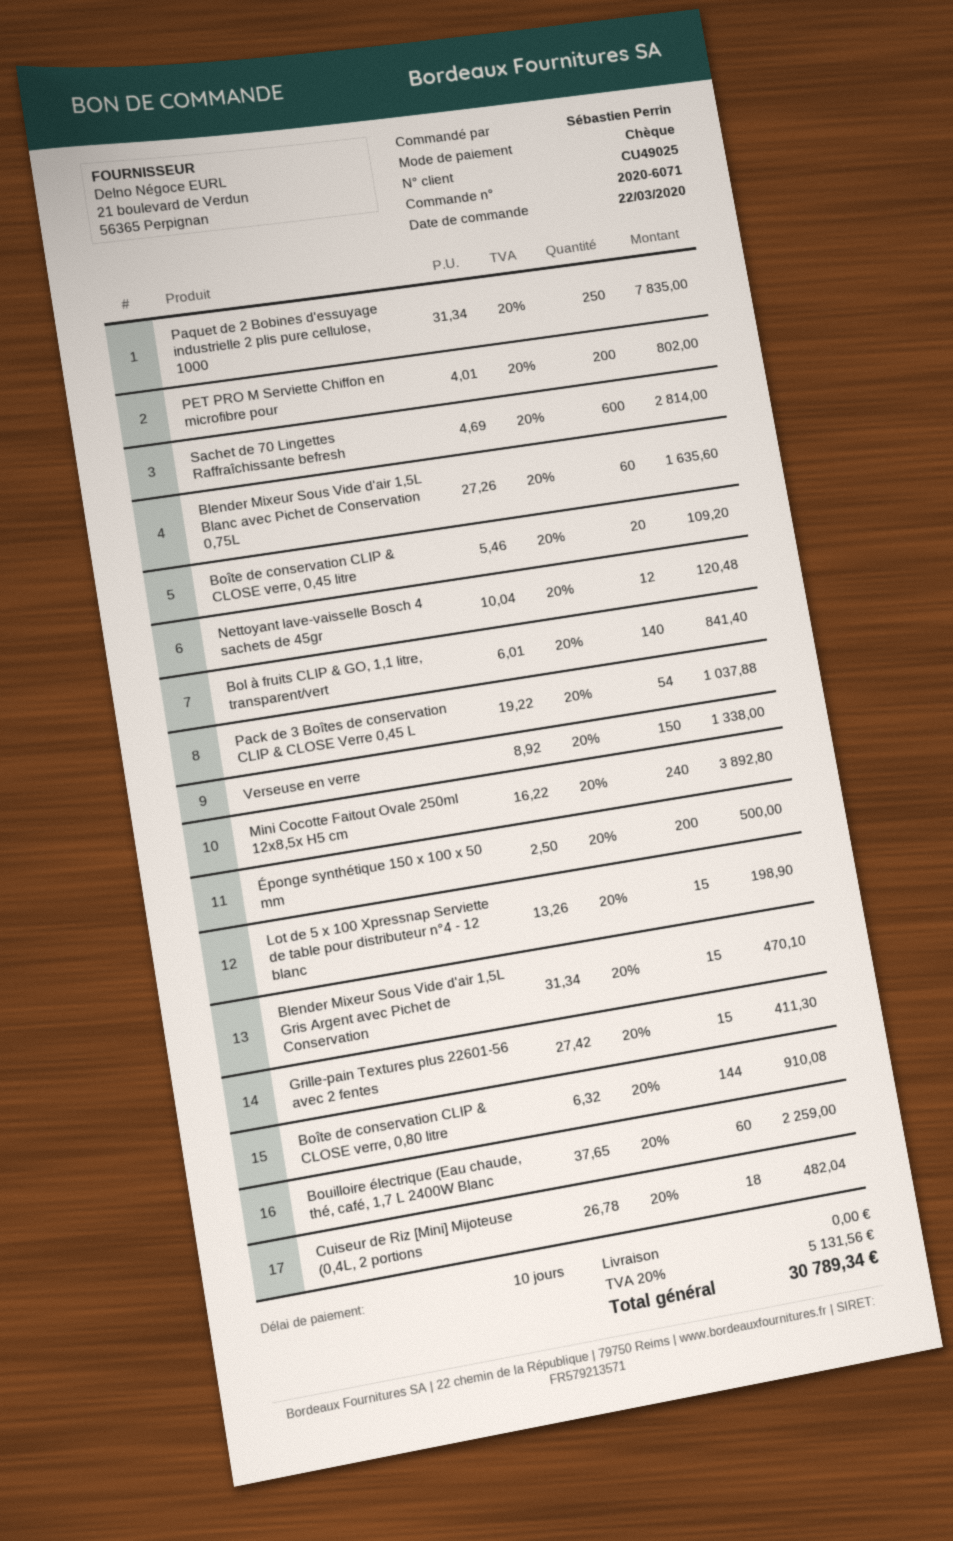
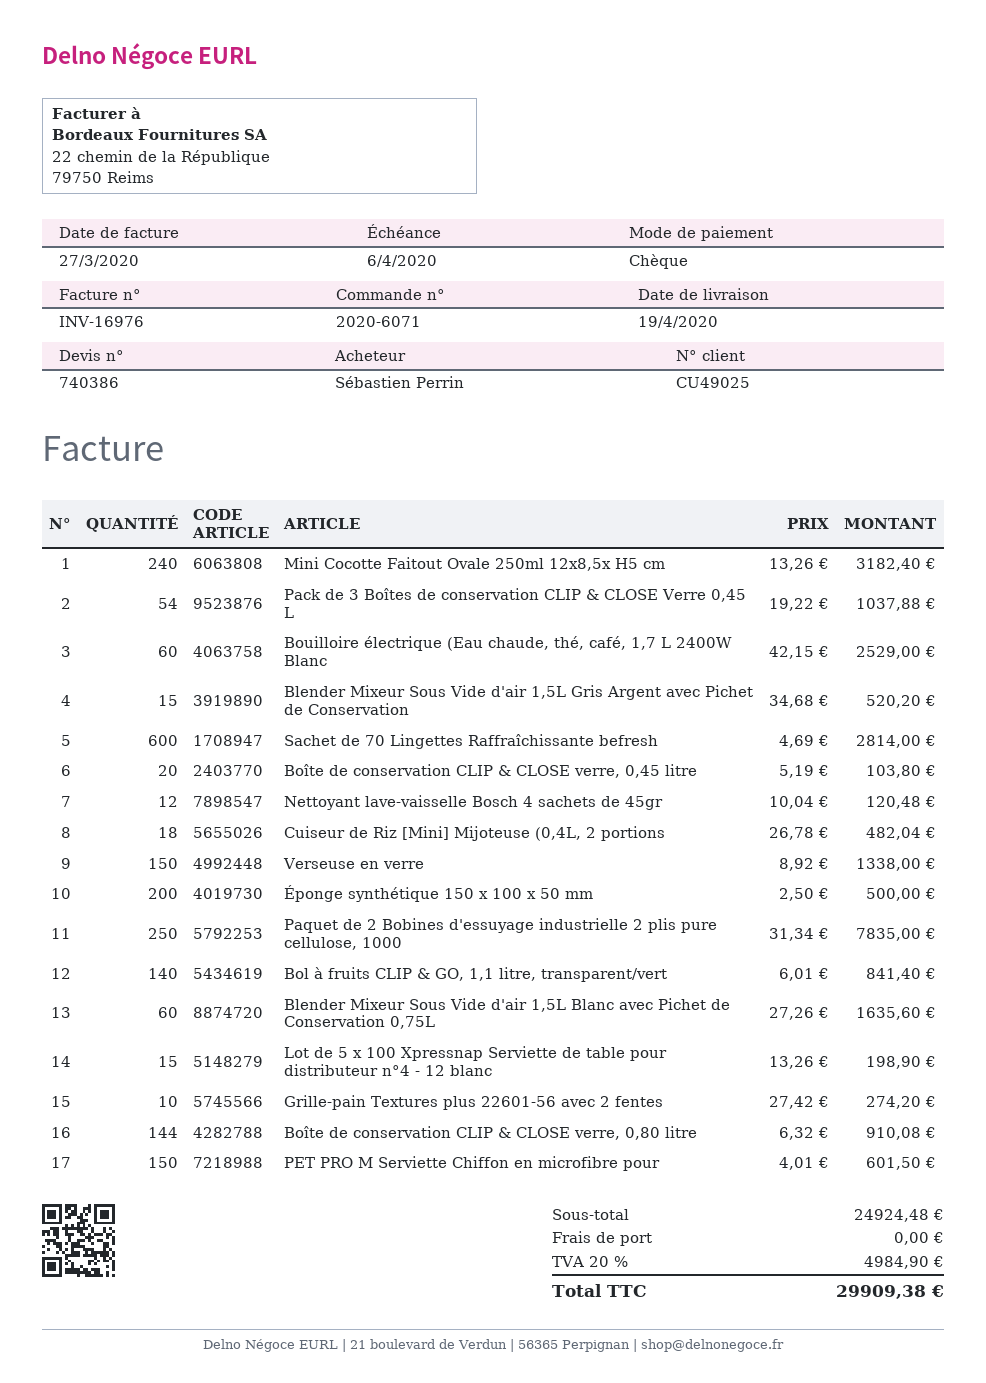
PET PRO M Serviette Chiffon en microfibre pour: 200 x 4.01 = 802.00 -> 150 x 4.01 = 601.50
Boîte de conservation CLIP & CLOSE verre, 0,45 litre: 20 x 5.46 = 109.20 -> 20 x 5.19 = 103.80
Mini Cocotte Faitout Ovale 250ml 12x8,5x H5 cm: 240 x 16.22 = 3892.80 -> 240 x 13.26 = 3182.40
Blender Mixeur Sous Vide d'air 1,5L Gris Argent avec Pichet de Conservation: 15 x 31.34 = 470.10 -> 15 x 34.68 = 520.20
Grille-pain Textures plus 22601-56 avec 2 fentes: 15 x 27.42 = 411.30 -> 10 x 27.42 = 274.20
Bouilloire électrique (Eau chaude, thé, café, 1,7 L 2400W Blanc: 60 x 37.65 = 2259.00 -> 60 x 42.15 = 2529.00
tax: 20% = 5131.56 -> 20% = 4984.90
total: 30789.34 -> 29909.38

